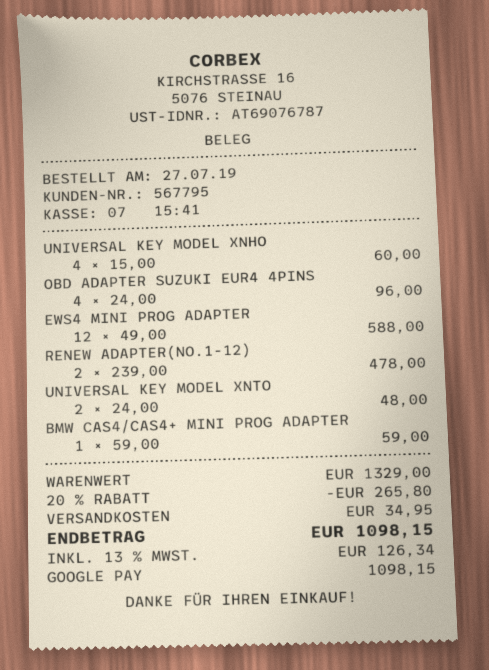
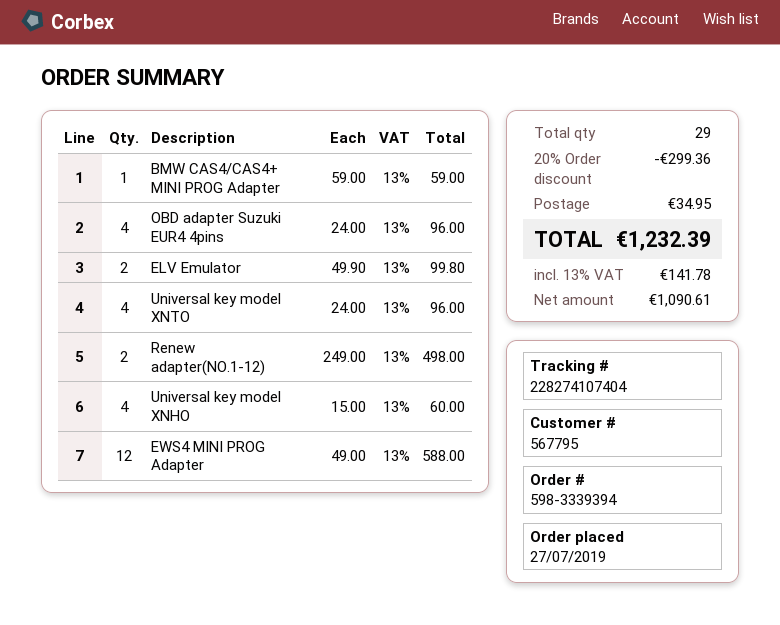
RENEW ADAPTER(NO.1-12): 2 x 239.00 = 478.00 -> 2 x 249.00 = 498.00
UNIVERSAL KEY MODEL XNTO: 2 x 24.00 = 48.00 -> 4 x 24.00 = 96.00
ELV Emulator: none -> 2 x 49.90 = 99.80
discount: 20% = 265.80 -> 20% = 299.36
tax: 13% = 126.34 -> 13% = 141.78
total: 1098.15 -> 1232.39

